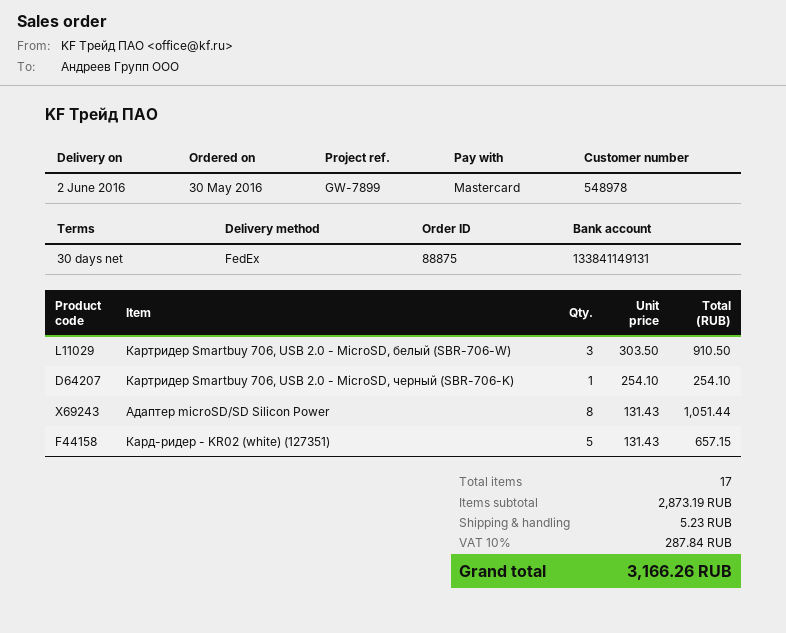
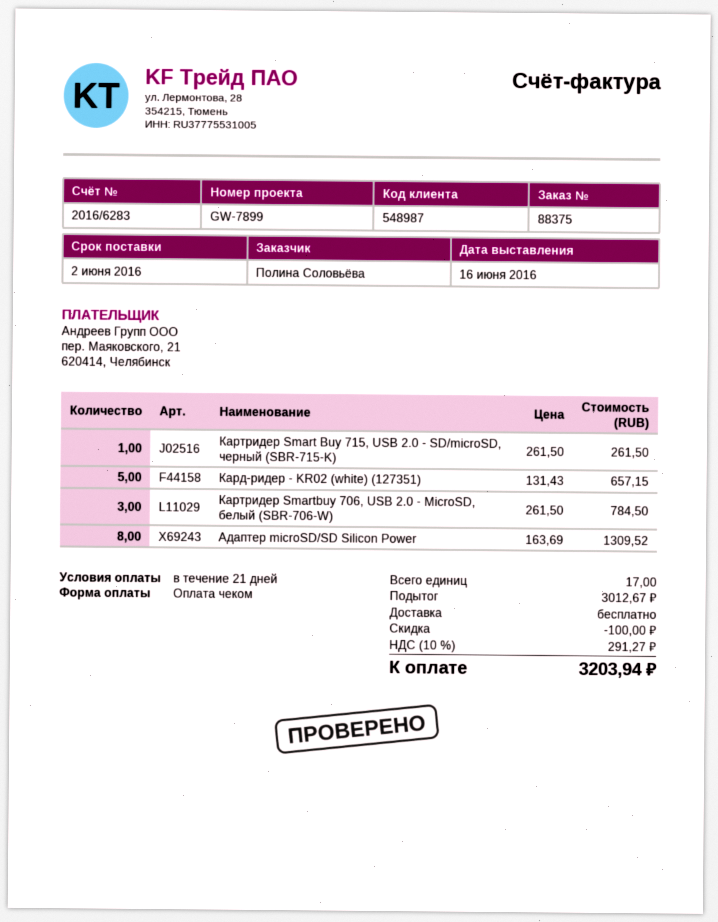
order number: 88875 -> 88375
payment terms: 30 days -> 21 days
customer number: 548978 -> 548987
payment method: Mastercard -> cheque
Картридер Smartbuy 706, USB 2.0 - MicroSD, белый (SBR-706-W): 3 x 303.50 = 910.50 -> 3 x 261.50 = 784.50
Картридер Smartbuy 706, USB 2.0 - MicroSD, черный (SBR-706-K): 1 x 254.10 = 254.10 -> none
Адаптер microSD/SD Silicon Power: 8 x 131.43 = 1051.44 -> 8 x 163.69 = 1309.52
Картридер Smart Buy 715, USB 2.0 - SD/microSD, черный (SBR-715-K): none -> 1 x 261.50 = 261.50
subtotal: 2873.19 -> 3012.67
discount: none -> 100.00
shipping: 5.23 -> 0.00
tax: 10% = 287.84 -> 10% = 291.27
total: 3166.26 -> 3203.94

